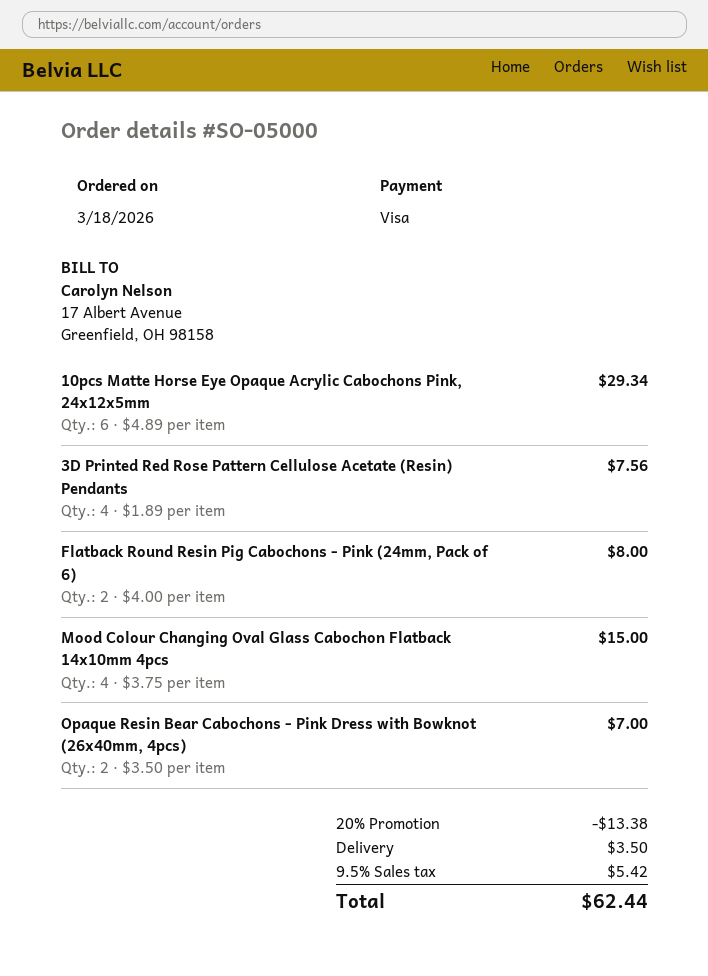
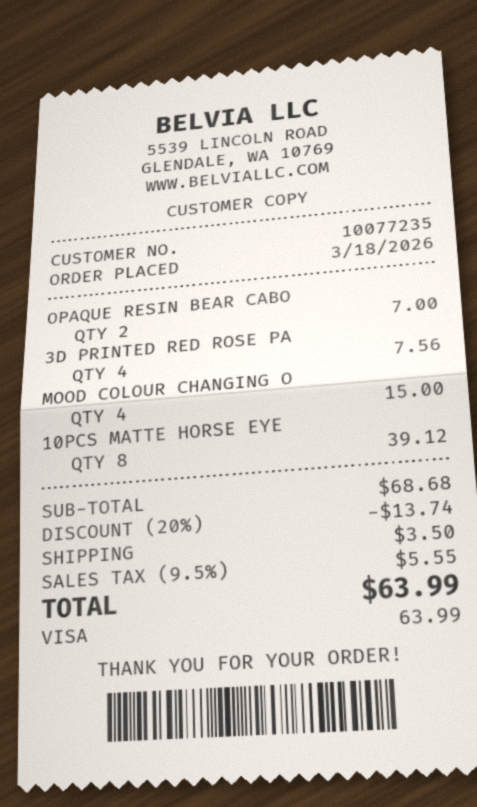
10pcs Matte Horse Eye Opaque Acrylic Cabochons Pink, 24x12x5mm: 6 for 29.34 -> 8 for 39.12
Flatback Round Resin Pig Cabochons - Pink (24mm, Pack of 6): 2 for 8.00 -> none
discount: 20% = 13.38 -> 20% = 13.74
tax: 9.5% = 5.42 -> 9.5% = 5.55
total: 62.44 -> 63.99

